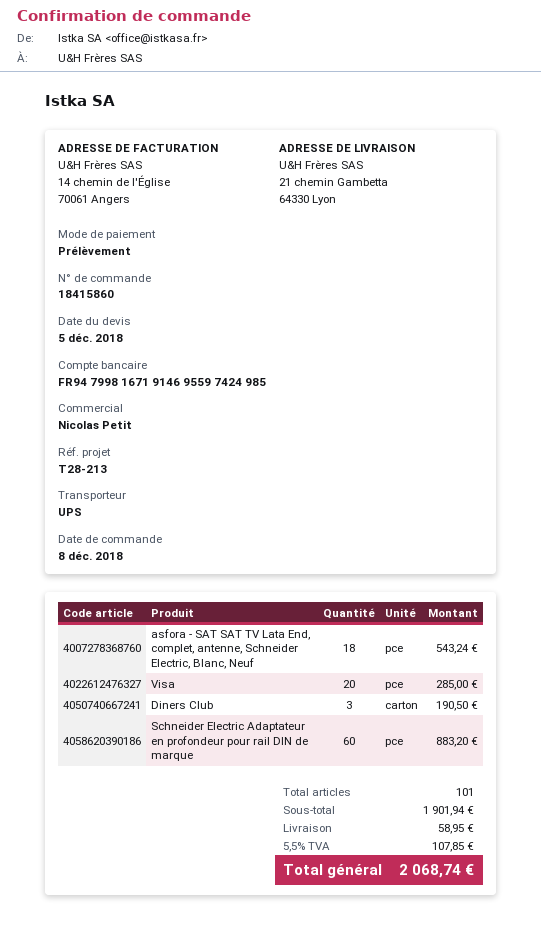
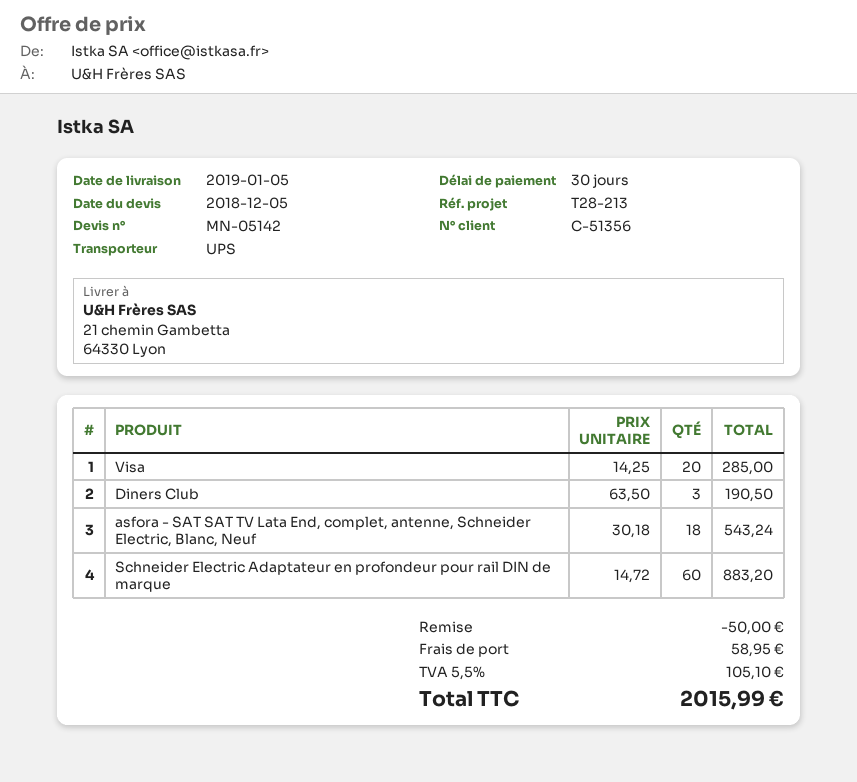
discount: none -> 50.00
tax: 5.5% = 107.85 -> 5.5% = 105.10
total: 2068.74 -> 2015.99

